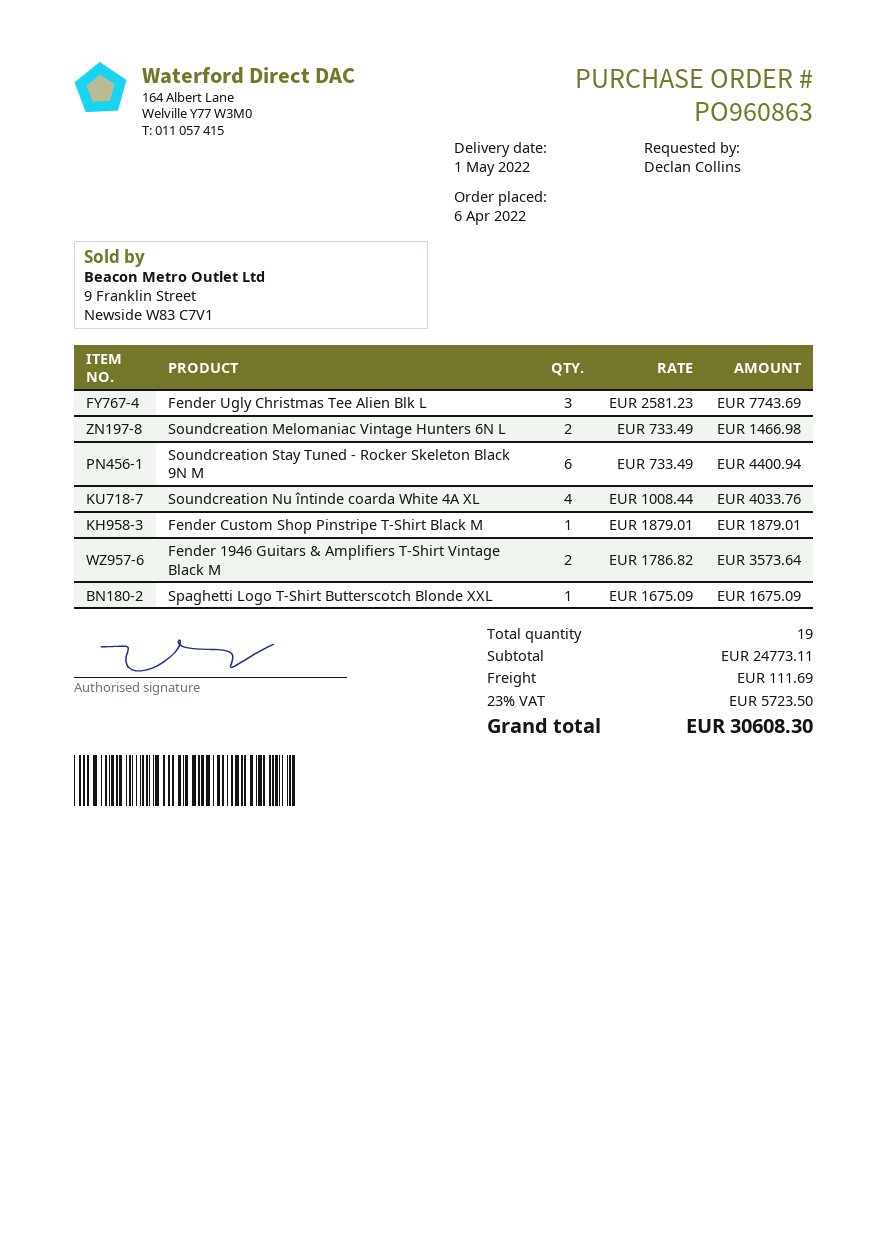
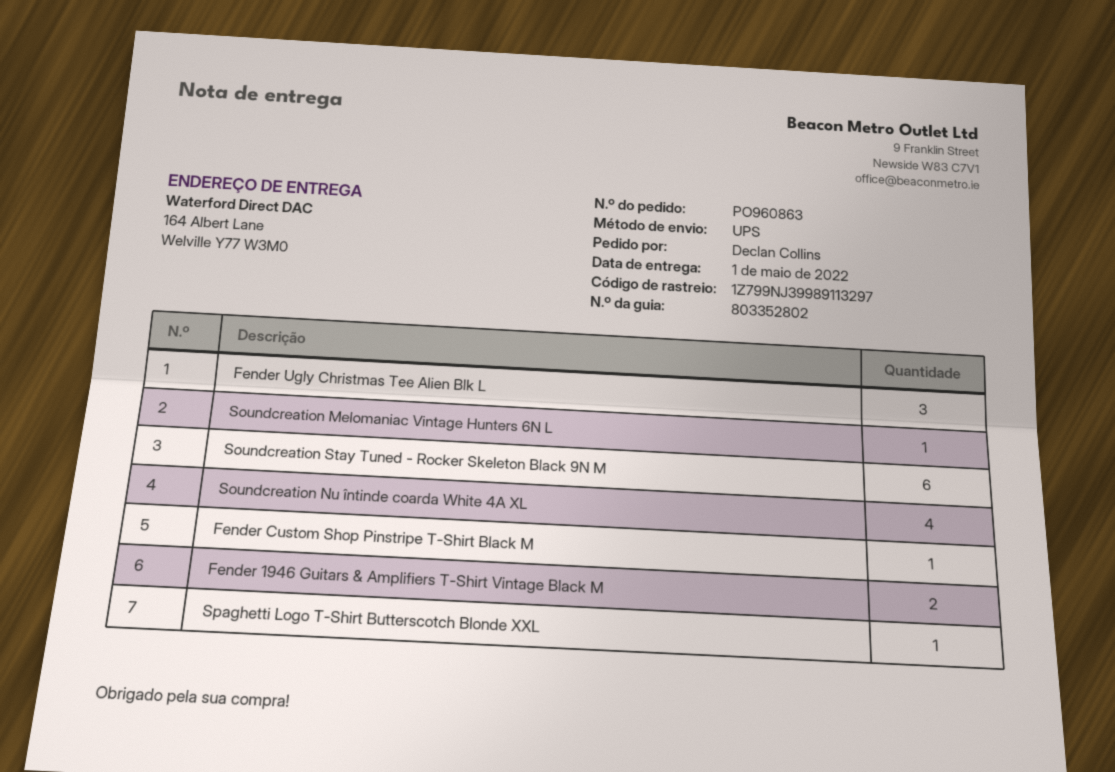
Soundcreation Melomaniac Vintage Hunters 6N L: 2 -> 1

